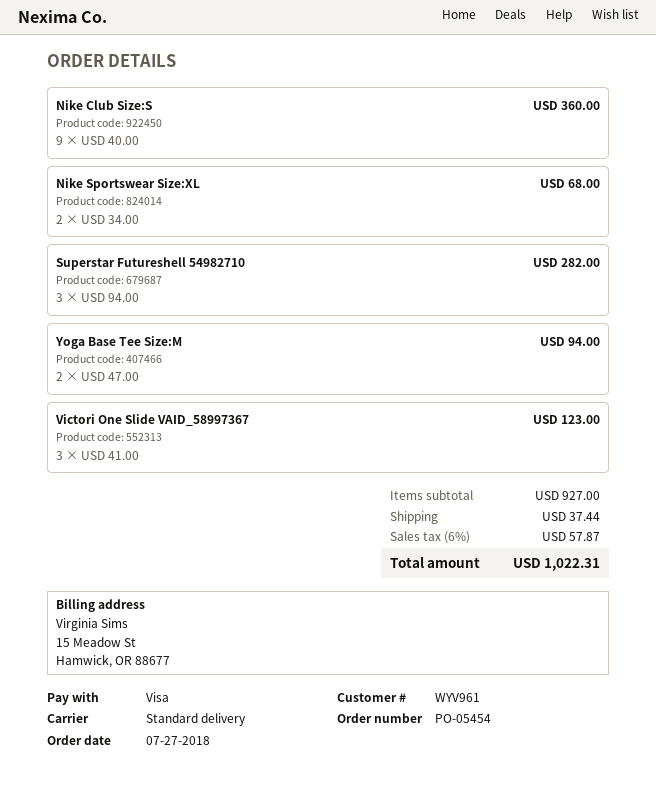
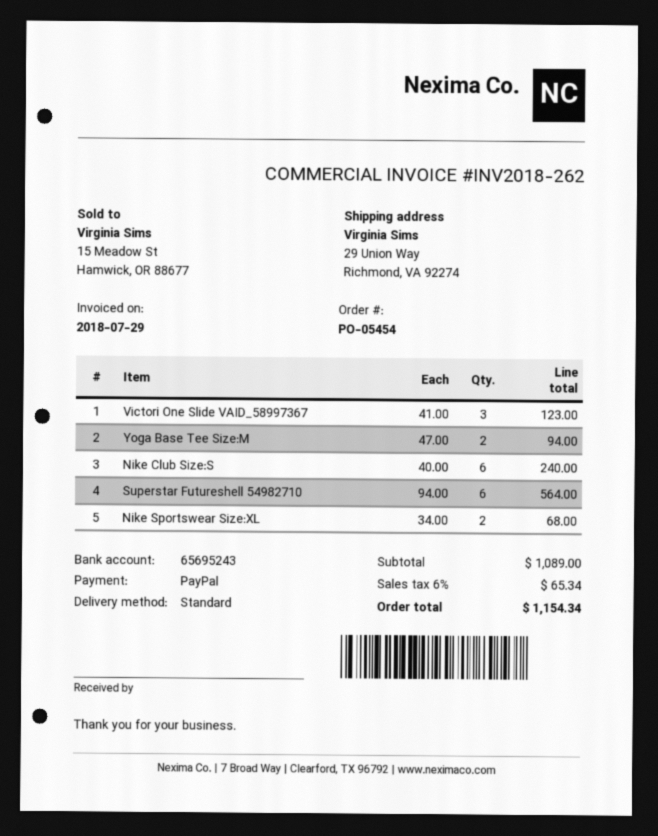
payment method: Visa -> PayPal
Nike Club Size:S: 9 x 40.00 = 360.00 -> 6 x 40.00 = 240.00
Superstar Futureshell 54982710: 3 x 94.00 = 282.00 -> 6 x 94.00 = 564.00
subtotal: 927.00 -> 1089.00
shipping: 37.44 -> none
tax: 6% = 57.87 -> 6% = 65.34
total: 1022.31 -> 1154.34

